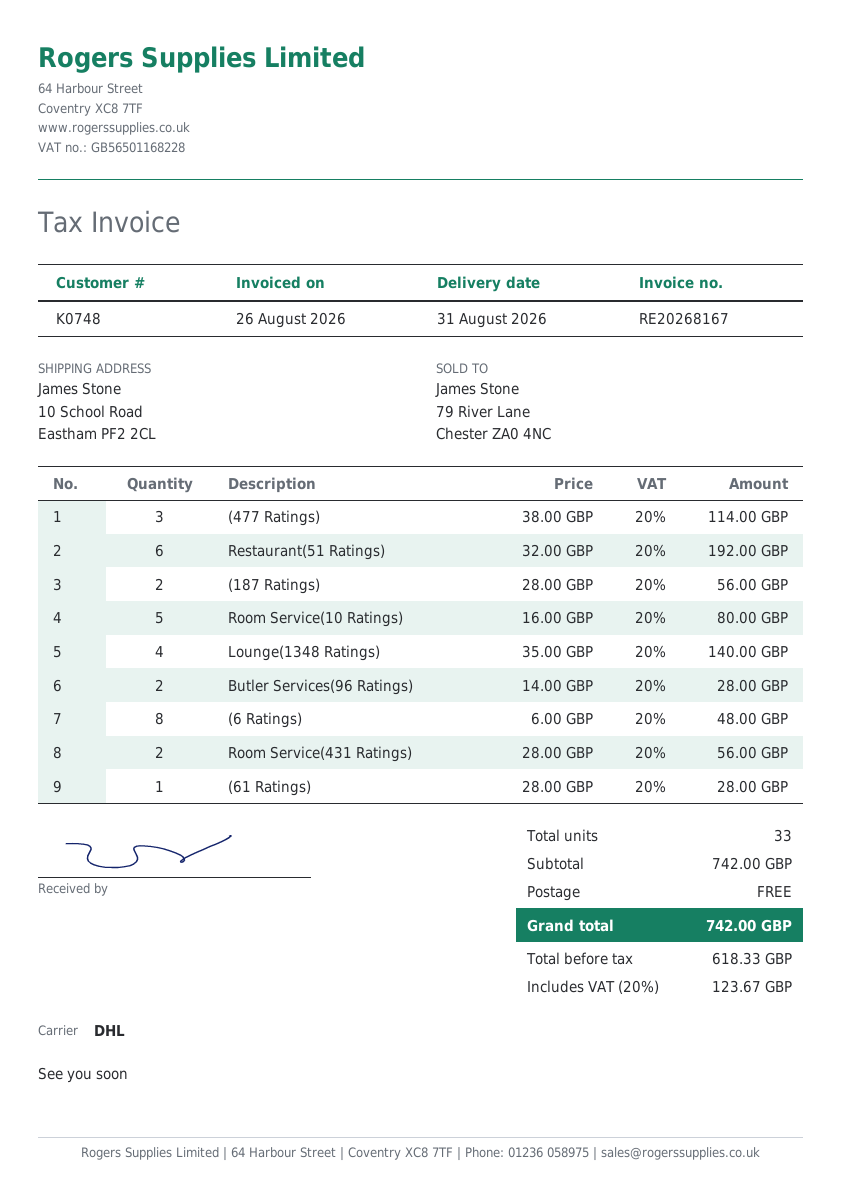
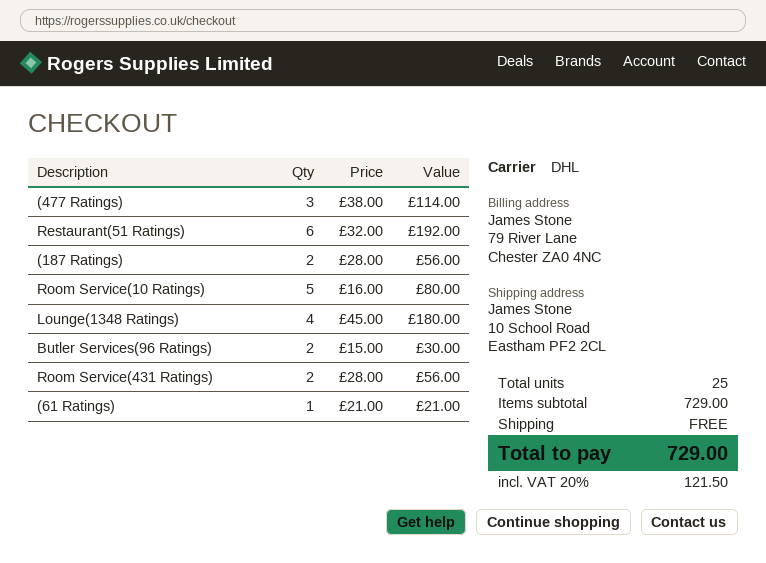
Lounge(1348 Ratings): 4 x 35.00 = 140.00 -> 4 x 45.00 = 180.00
Butler Services(96 Ratings): 2 x 14.00 = 28.00 -> 2 x 15.00 = 30.00
(6 Ratings): 8 x 6.00 = 48.00 -> none
(61 Ratings): 1 x 28.00 = 28.00 -> 1 x 21.00 = 21.00
total quantity: 33 -> 25
subtotal: 742.00 -> 729.00
tax: 20% = 123.67 -> 20% = 121.50
total: 742.00 -> 729.00

